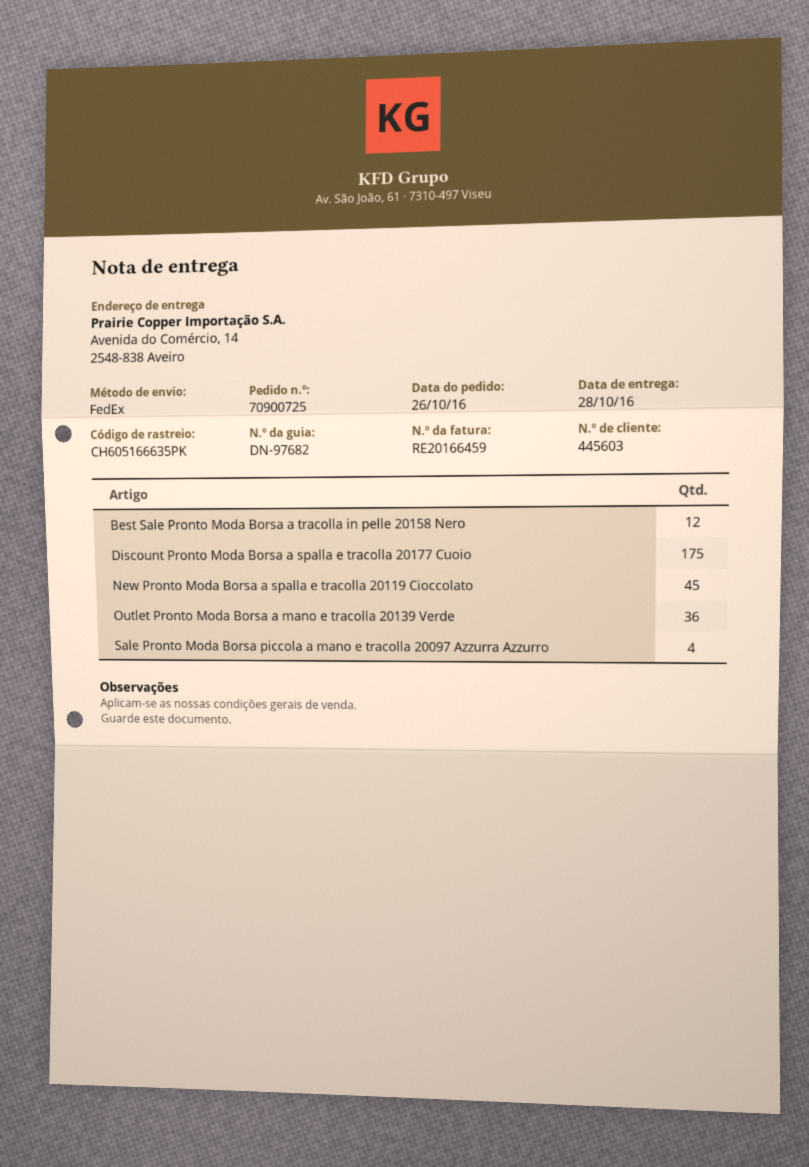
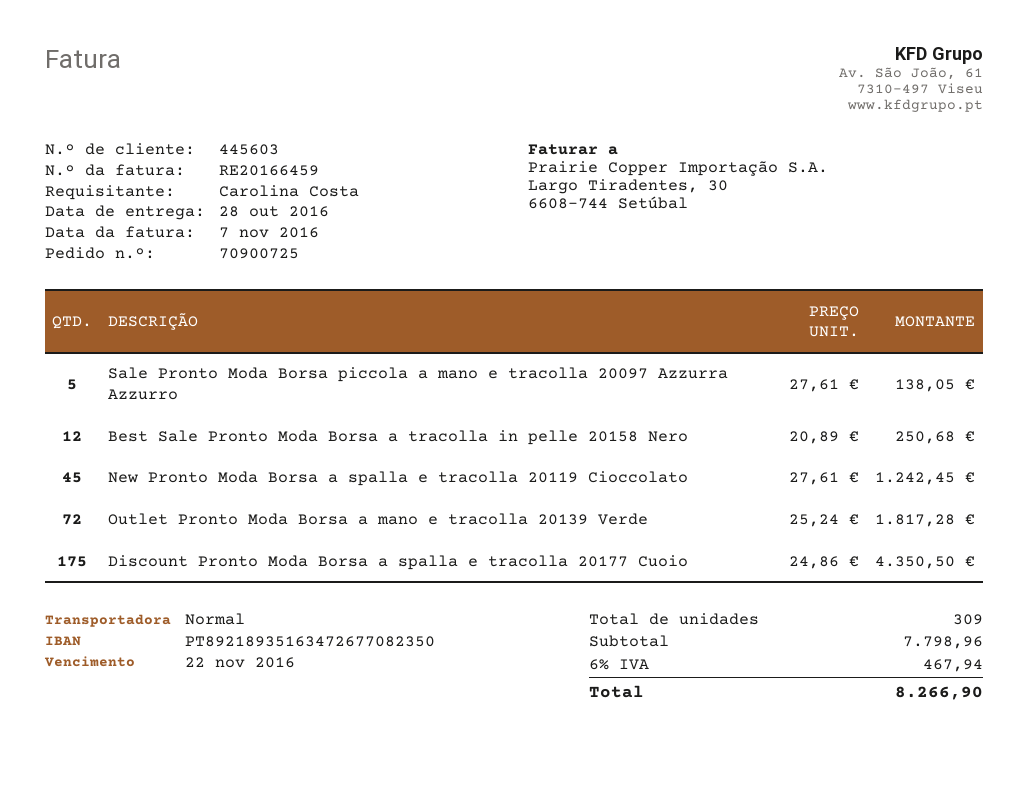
shipping method: FedEx -> standard
Outlet Pronto Moda Borsa a mano e tracolla 20139 Verde: 36 -> 72
Sale Pronto Moda Borsa piccola a mano e tracolla 20097 Azzurra Azzurro: 4 -> 5

